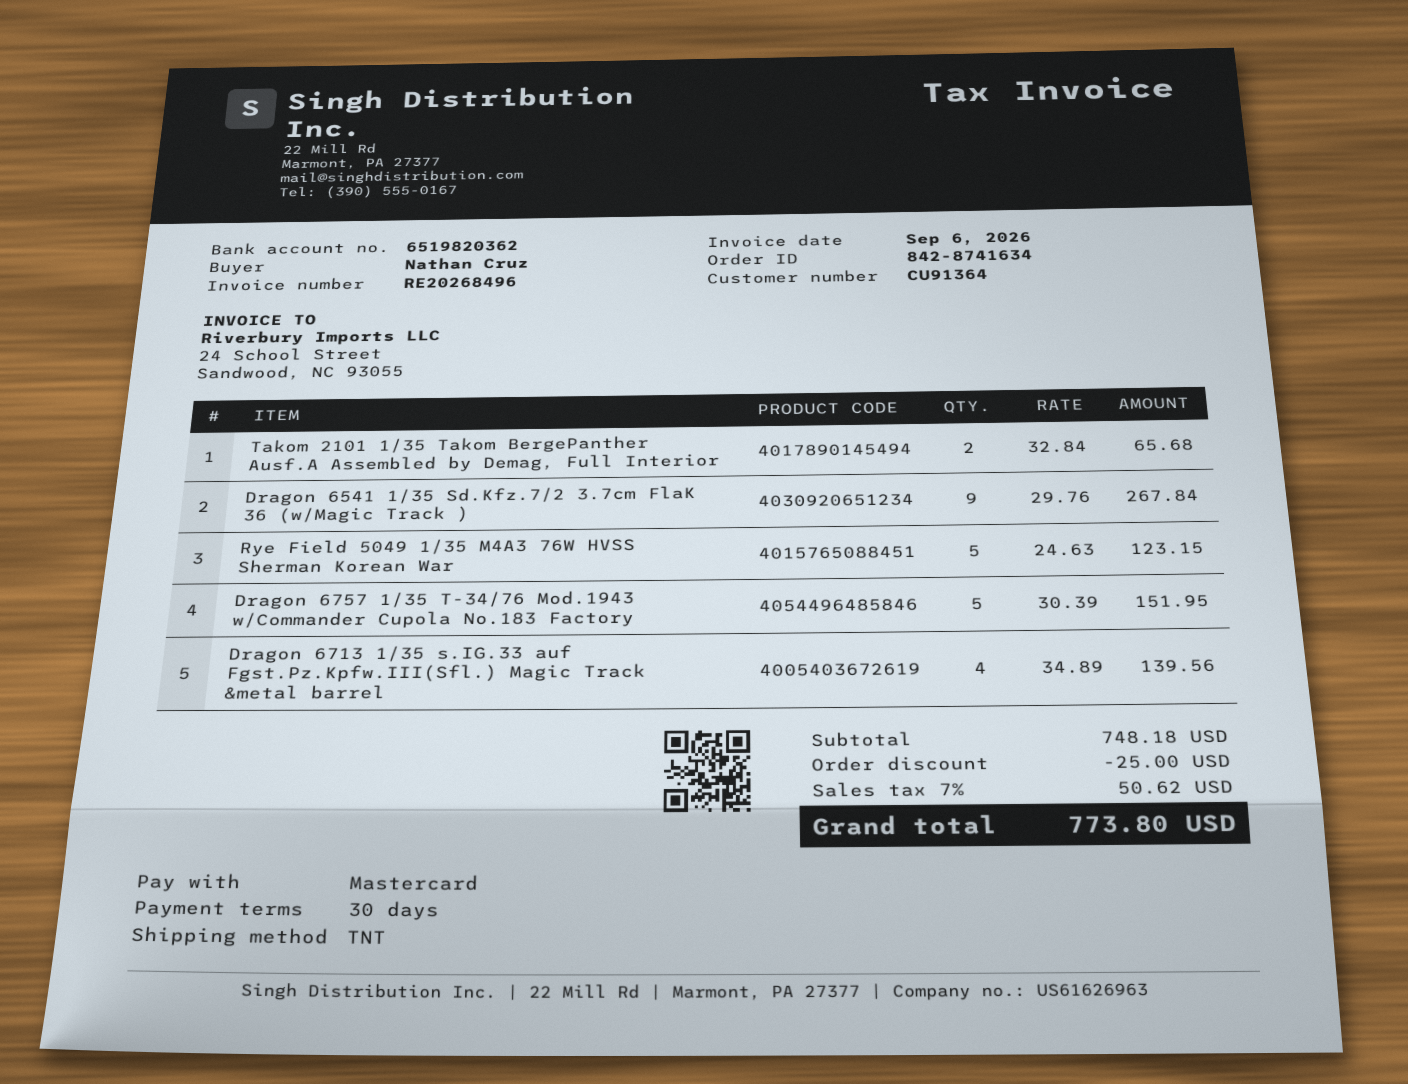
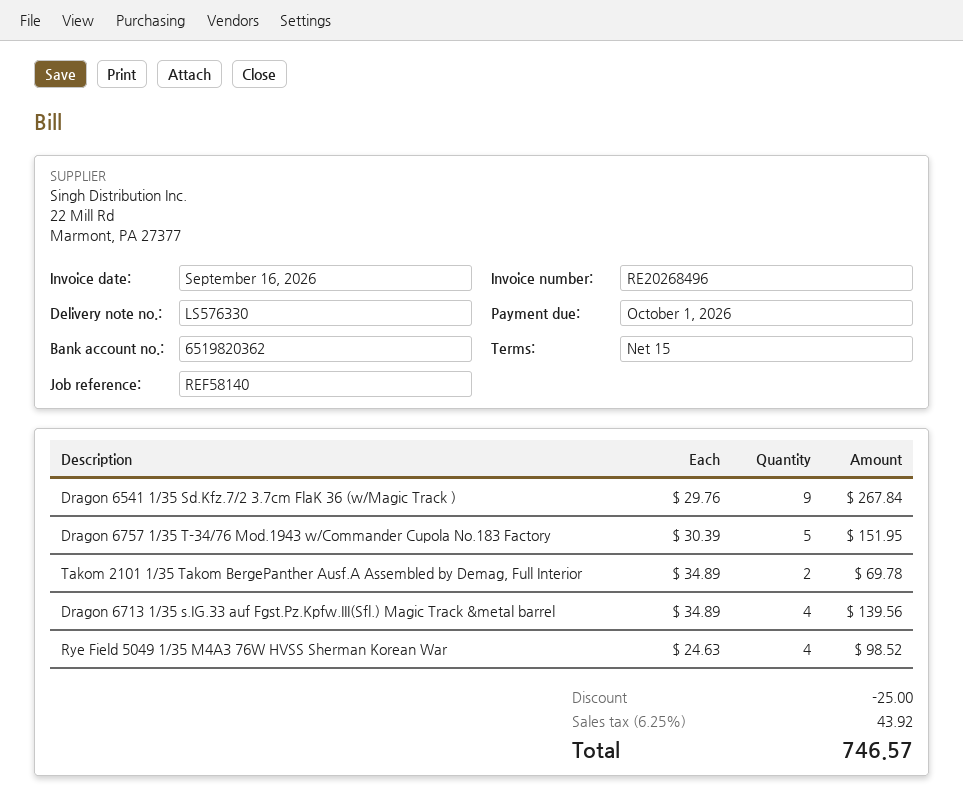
invoice date: 2026-09-06 -> 2026-09-16
payment terms: 30 days -> 15 days
Takom 2101 1/35 Takom BergePanther Ausf.A Assembled by Demag, Full Interior: 2 x 32.84 = 65.68 -> 2 x 34.89 = 69.78
Rye Field 5049 1/35 M4A3 76W HVSS Sherman Korean War: 5 x 24.63 = 123.15 -> 4 x 24.63 = 98.52
tax: 7% = 50.62 -> 6.25% = 43.92
total: 773.80 -> 746.57

